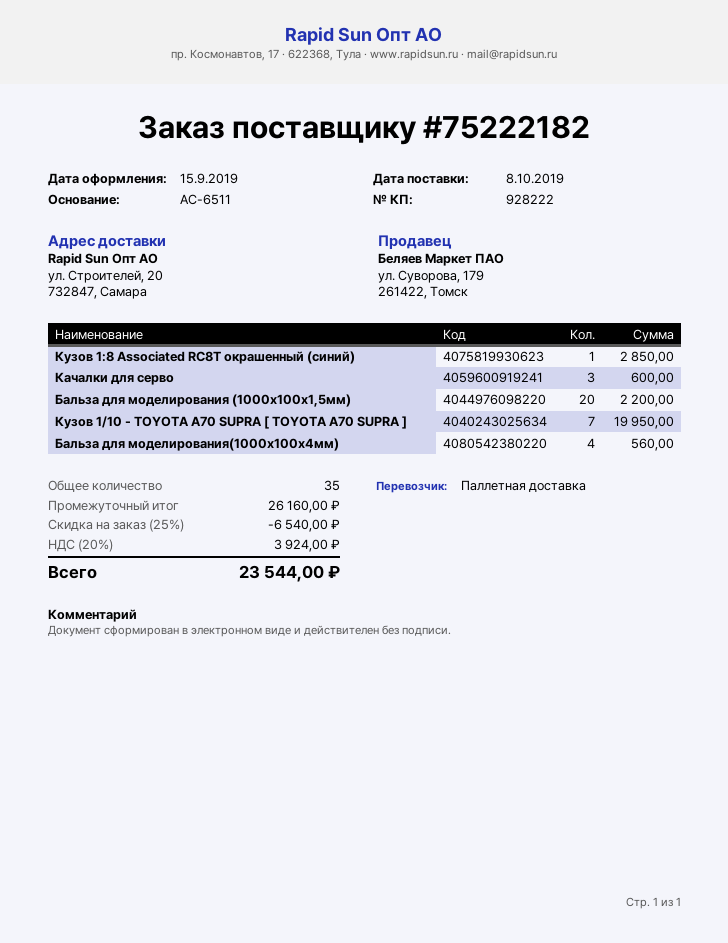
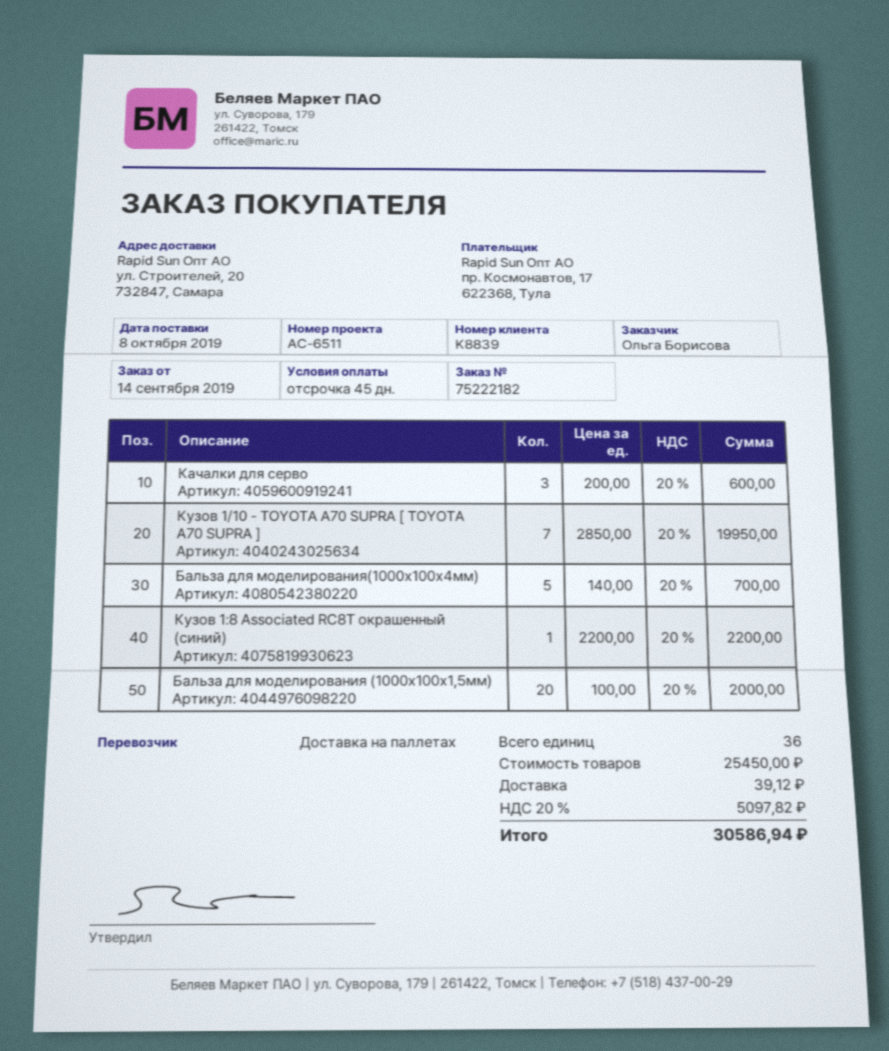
order date: 2019-09-15 -> 2019-09-14
Кузов 1:8 Associated RC8T окрашенный (синий): 1 for 2850.00 -> 1 for 2200.00
Бальза для моделирования (1000х100х1,5мм): 20 for 2200.00 -> 20 for 2000.00
Бальза для моделирования(1000х100х4мм): 4 for 560.00 -> 5 for 700.00
total quantity: 35 -> 36
subtotal: 26160.00 -> 25450.00
discount: 25% = 6540.00 -> none
shipping: none -> 39.12
tax: 20% = 3924.00 -> 20% = 5097.82
total: 23544.00 -> 30586.94

